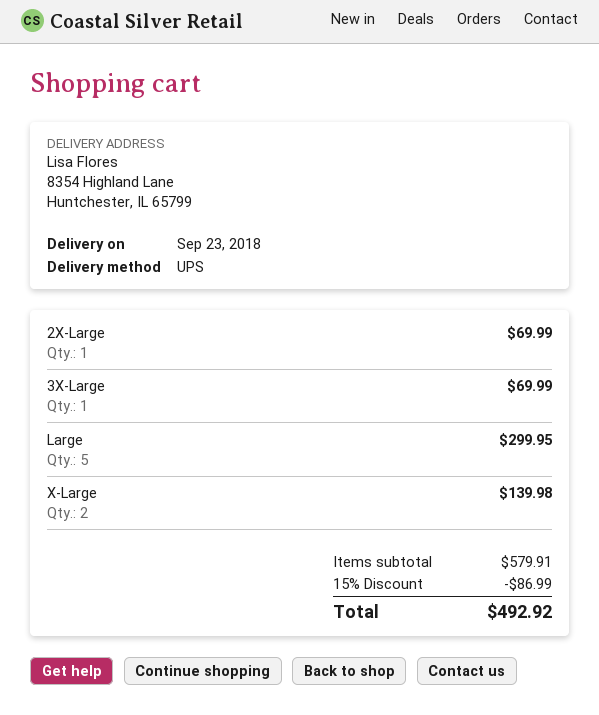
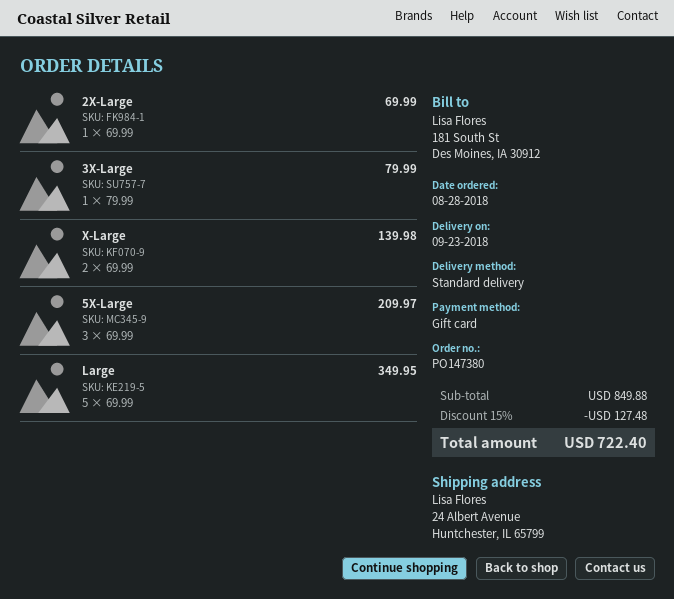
shipping method: UPS -> standard
ship to: 8354 Highland Lane, Huntchester, IL 65799 -> 24 Albert Avenue, Huntchester, IL 65799
3X-Large: 1 for 69.99 -> 1 for 79.99
Large: 5 for 299.95 -> 5 for 349.95
5X-Large: none -> 3 for 209.97
subtotal: 579.91 -> 849.88
discount: 15% = 86.99 -> 15% = 127.48
total: 492.92 -> 722.40

